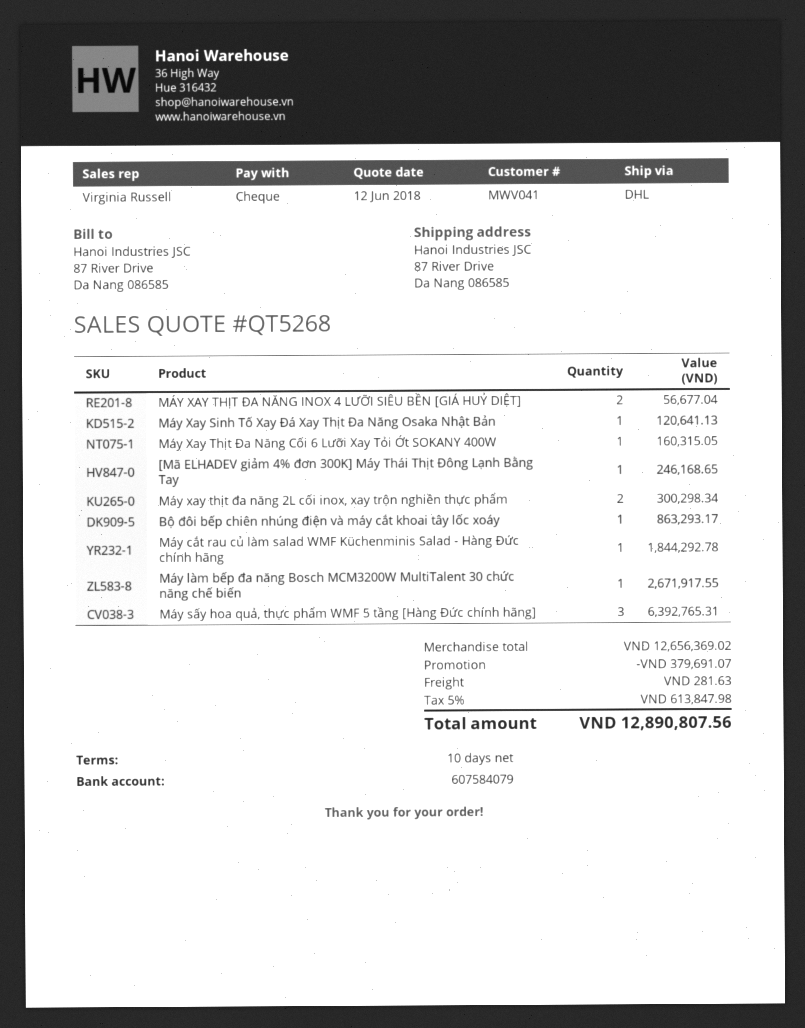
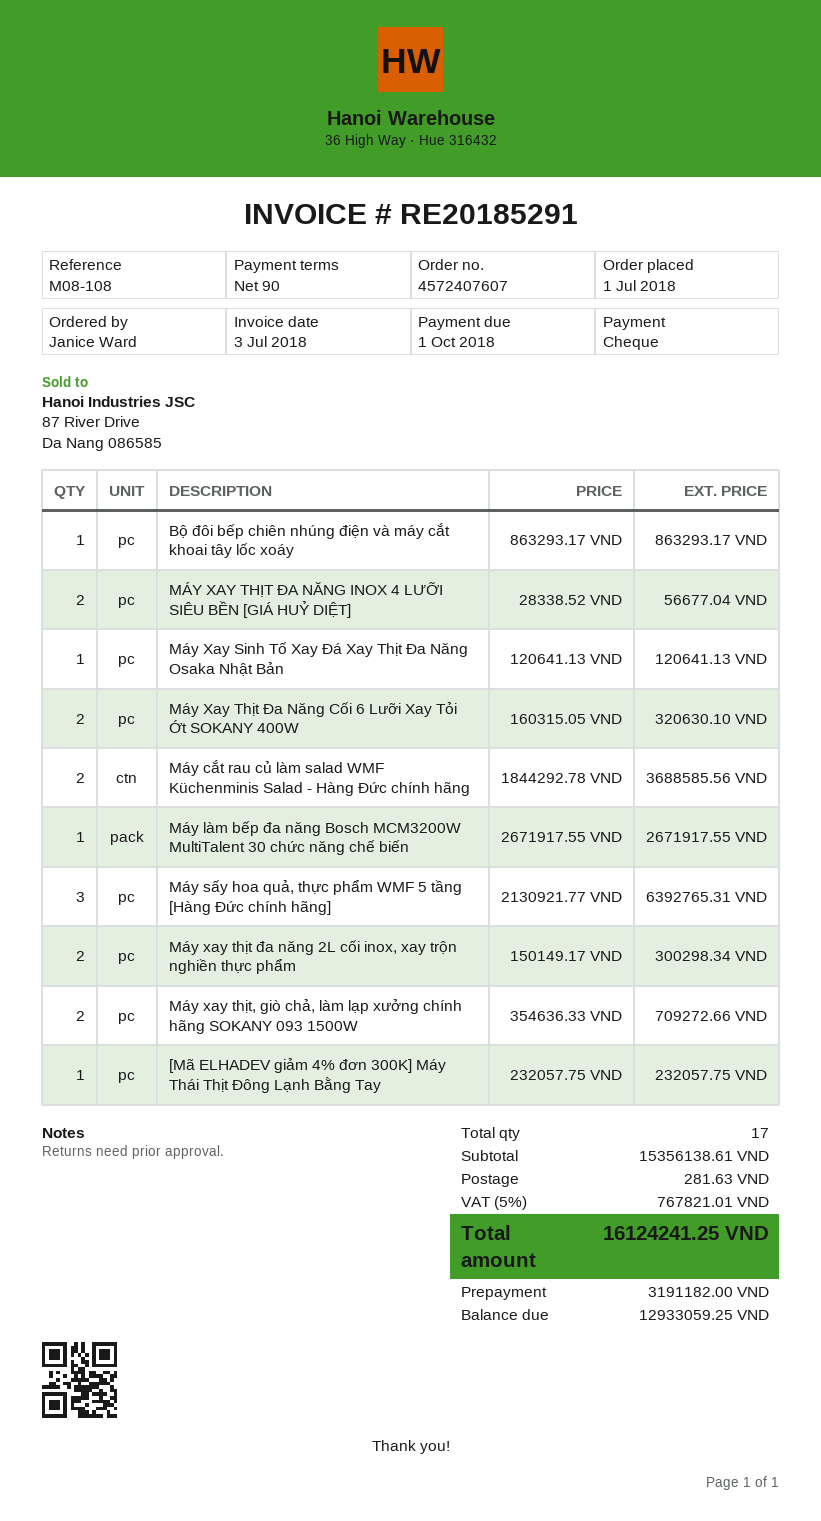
payment terms: 10 days -> 90 days
Máy Xay Thịt Đa Năng Cối 6 Lưỡi Xay Tỏi Ớt SOKANY 400W: 1 for 160315.05 -> 2 for 320630.10
[Mã ELHADEV giảm 4% đơn 300K] Máy Thái Thịt Đông Lạnh Bằng Tay: 1 for 246168.65 -> 1 for 232057.75
Máy cắt rau củ làm salad WMF Küchenminis Salad - Hàng Đức chính hãng: 1 for 1844292.78 -> 2 for 3688585.56
Máy xay thịt, giò chả, làm lạp xưởng chính hãng SOKANY 093 1500W: none -> 2 for 709272.66
subtotal: 12656369.02 -> 15356138.61
discount: 379691.07 -> none
tax: 5% = 613847.98 -> 5% = 767821.01
total: 12890807.56 -> 16124241.25

